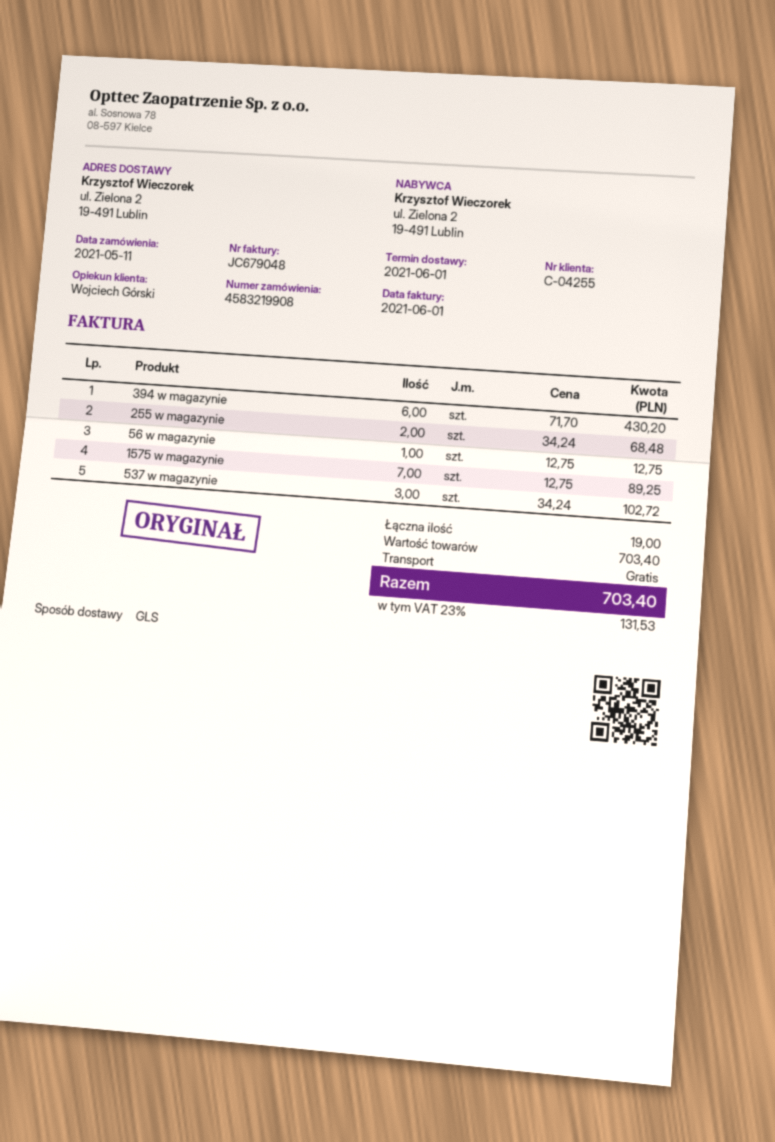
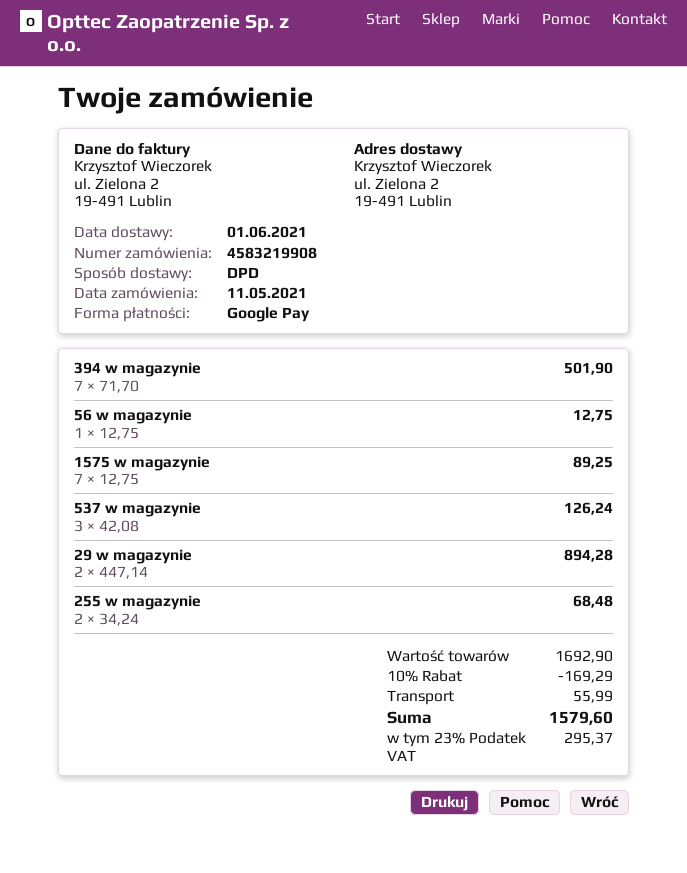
shipping method: GLS -> DPD
394 w magazynie: 6 x 71.70 = 430.20 -> 7 x 71.70 = 501.90
537 w magazynie: 3 x 34.24 = 102.72 -> 3 x 42.08 = 126.24
29 w magazynie: none -> 2 x 447.14 = 894.28
subtotal: 703.40 -> 1692.90
discount: none -> 10% = 169.29
shipping: 0.00 -> 55.99
tax: 23% = 131.53 -> 23% = 295.37
total: 703.40 -> 1579.60

